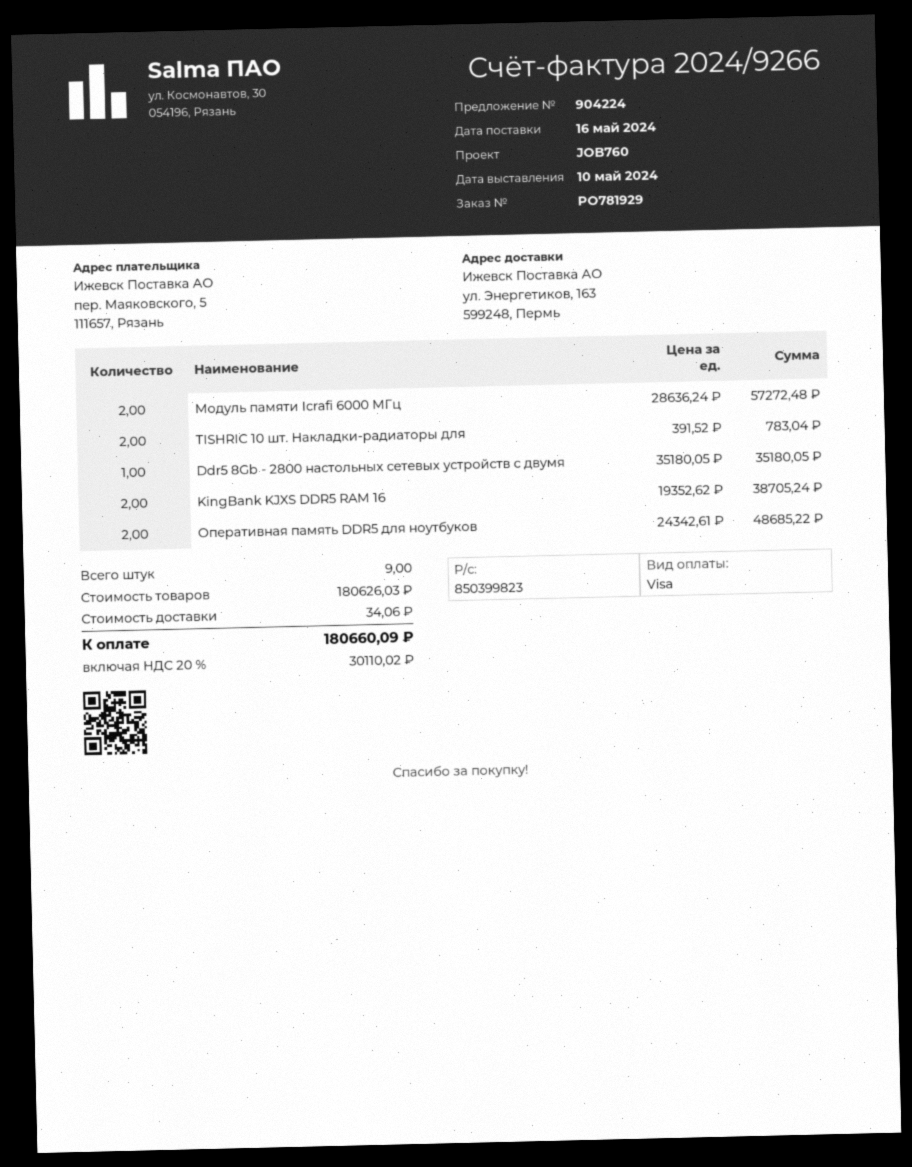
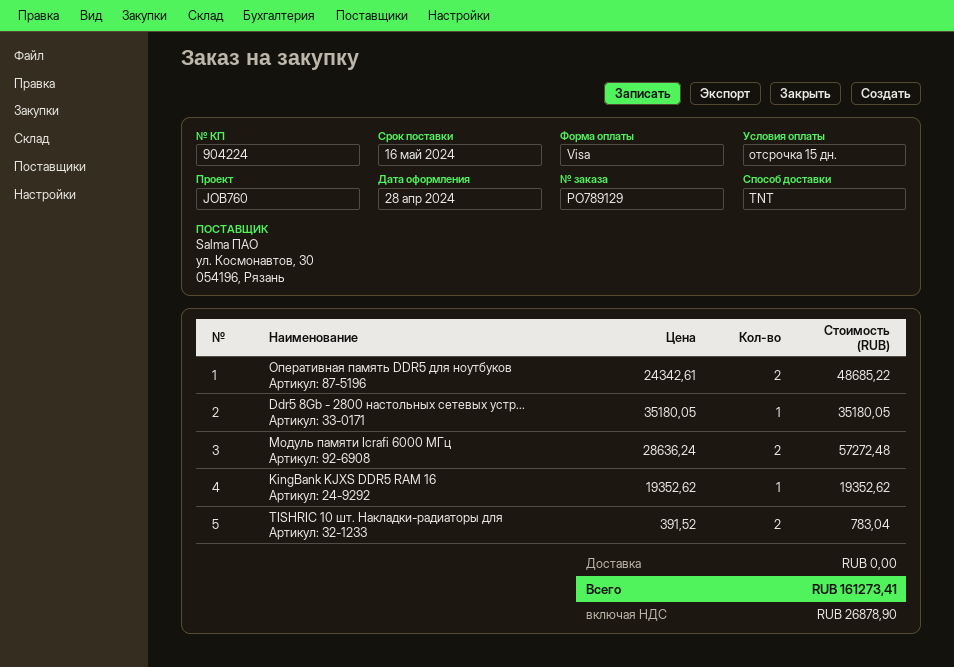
order number: PO781929 -> PO789129
KingBank KJXS DDR5 RAM 16: 2 x 19352.62 = 38705.24 -> 1 x 19352.62 = 19352.62
shipping: 34.06 -> 0.00
tax: 30110.02 -> 26878.90
total: 180660.09 -> 161273.41

